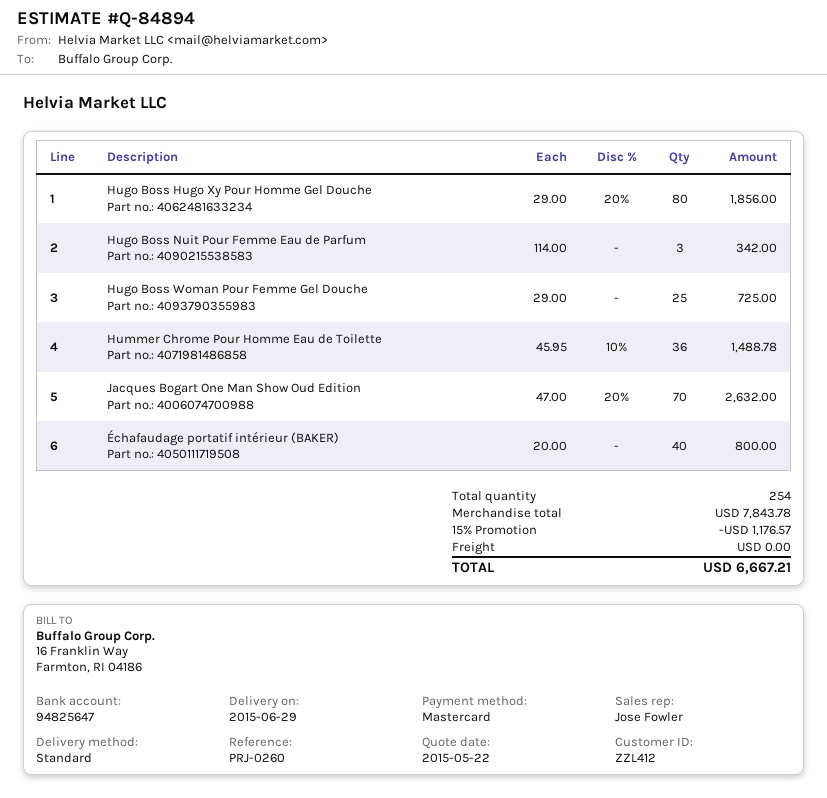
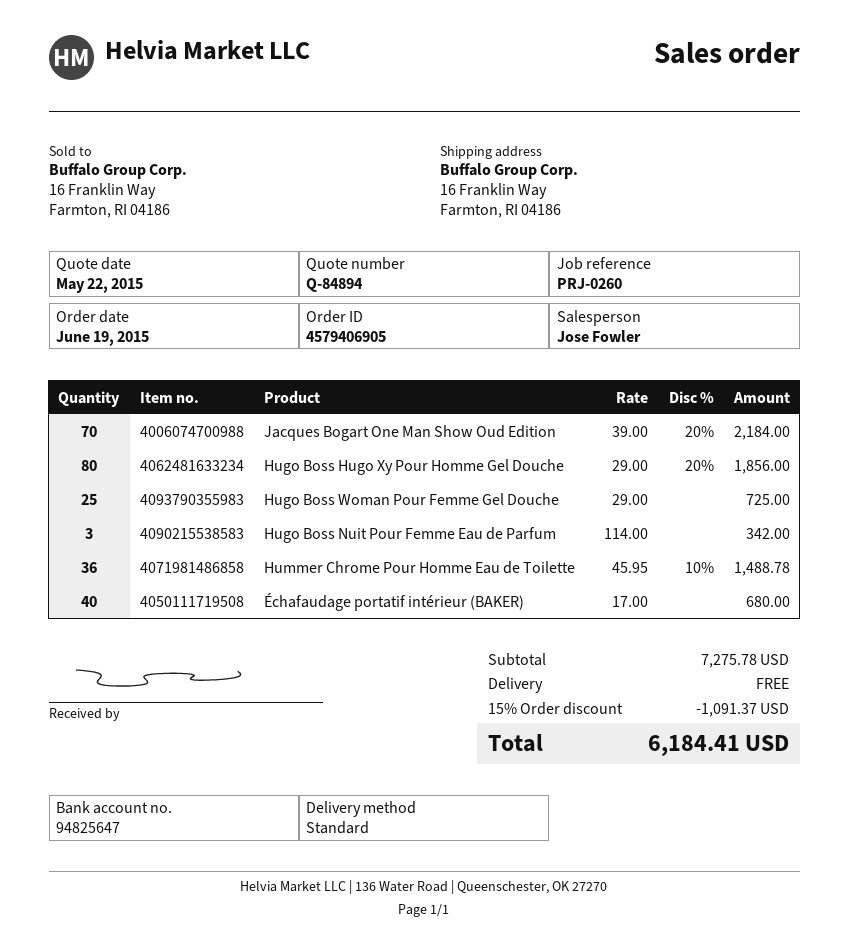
Jacques Bogart One Man Show Oud Edition: 70 x 47.00 - 20% = 2632.00 -> 70 x 39.00 - 20% = 2184.00
Échafaudage portatif intérieur (BAKER): 40 x 20.00 = 800.00 -> 40 x 17.00 = 680.00
subtotal: 7843.78 -> 7275.78
discount: 15% = 1176.57 -> 15% = 1091.37
total: 6667.21 -> 6184.41

